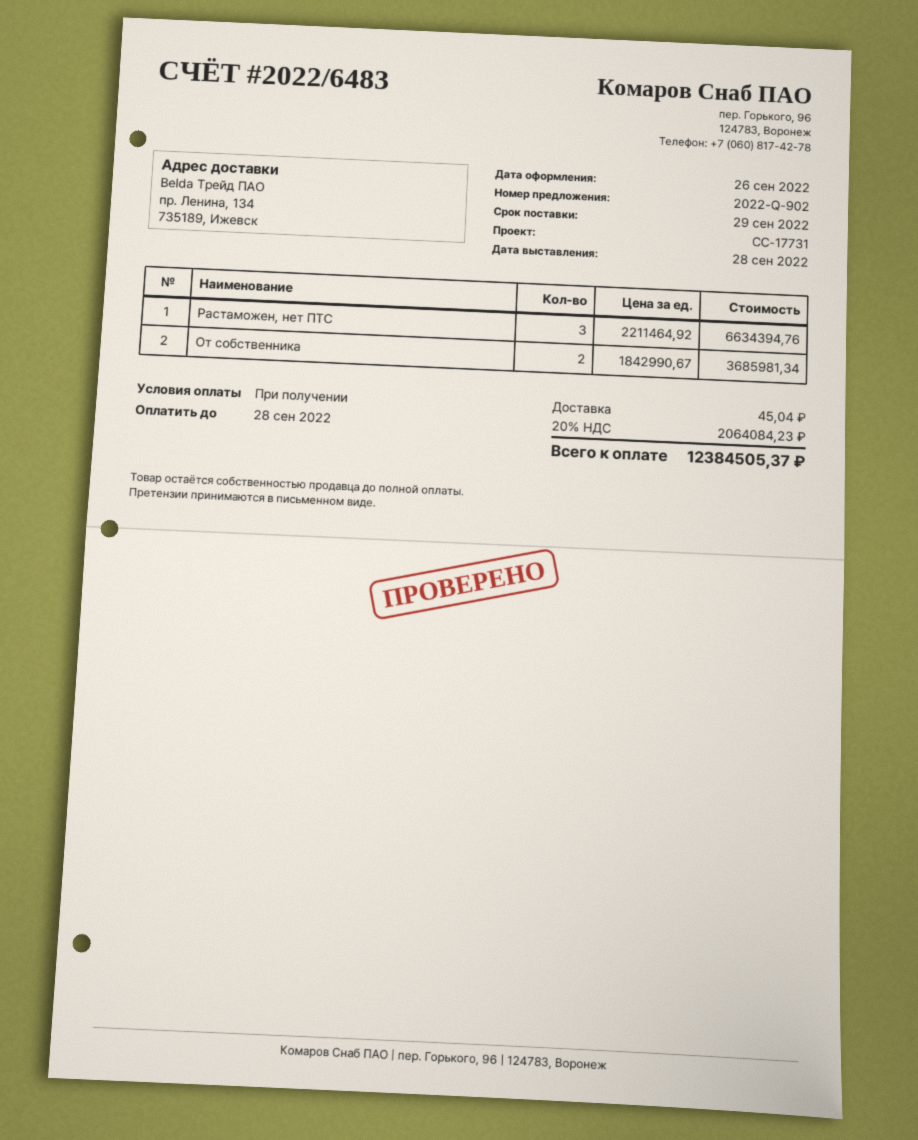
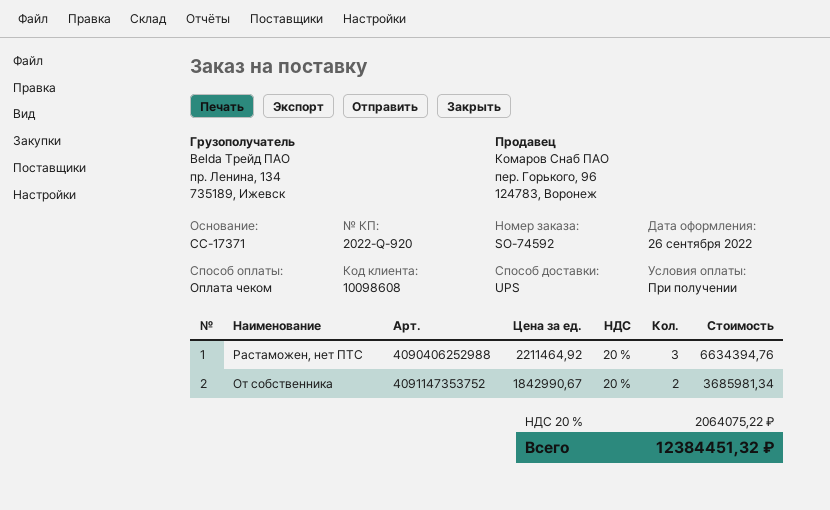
quote number: 2022-Q-902 -> 2022-Q-920
reference: CC-17731 -> CC-17371
shipping: 45.04 -> none
tax: 20% = 2064084.23 -> 20% = 2064075.22
total: 12384505.37 -> 12384451.32

